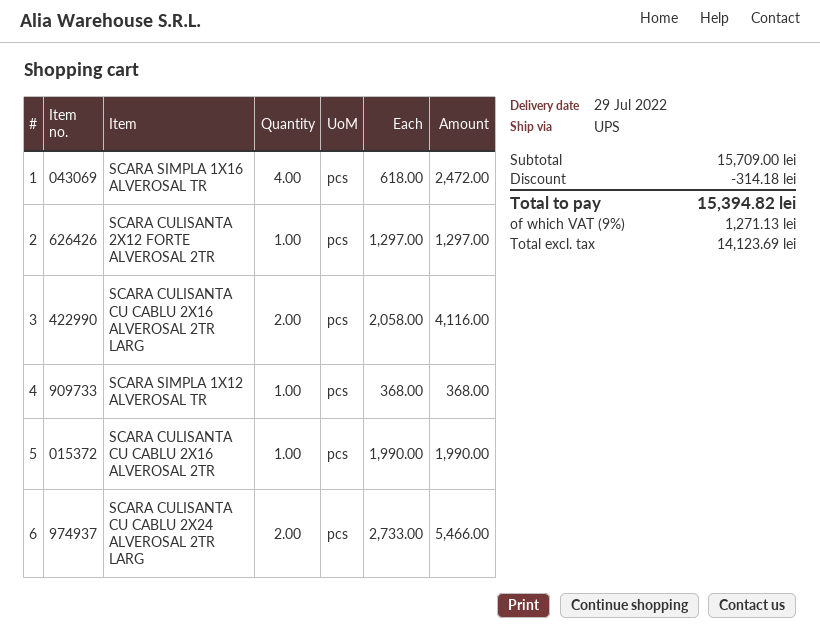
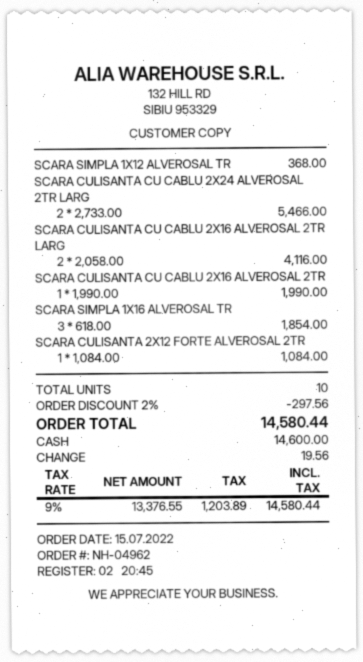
SCARA SIMPLA 1X16 ALVEROSAL TR: 4 x 618.00 = 2472.00 -> 3 x 618.00 = 1854.00
SCARA CULISANTA 2X12 FORTE ALVEROSAL 2TR: 1 x 1297.00 = 1297.00 -> 1 x 1084.00 = 1084.00
discount: 314.18 -> 297.56
net: 14123.69 -> 13376.55
tax: 9% = 1271.13 -> 9% = 1203.89
total: 15394.82 -> 14580.44

